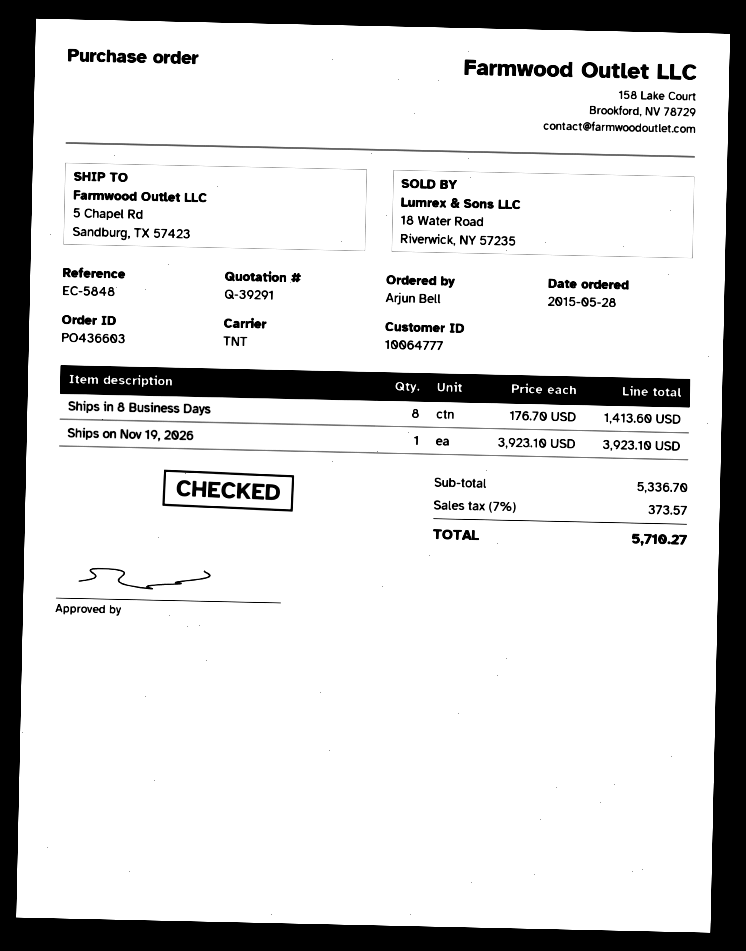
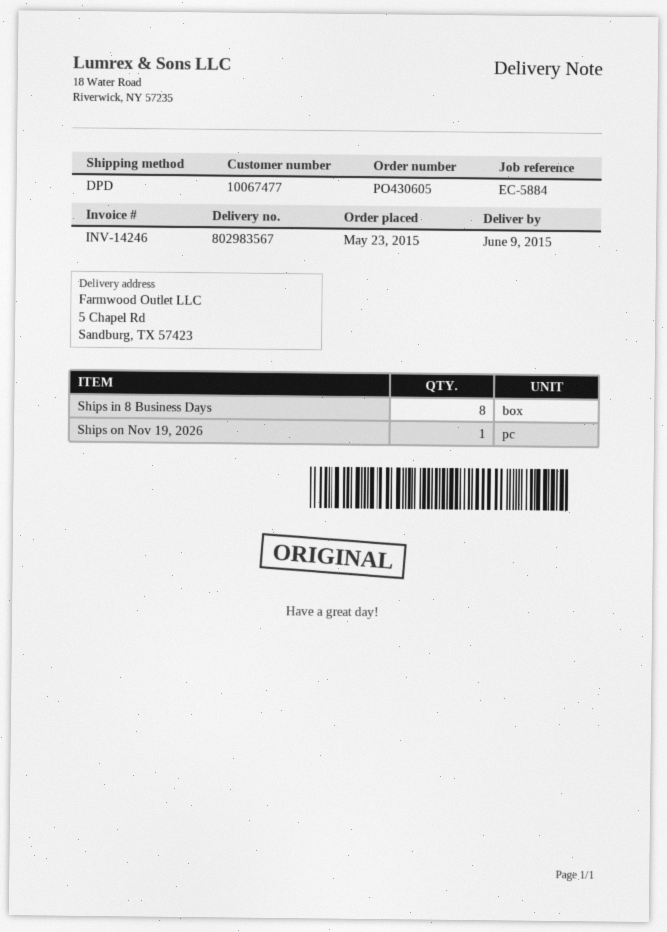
order number: PO436603 -> PO430605
order date: 2015-05-28 -> 2015-05-23
customer number: 10064777 -> 10067477
reference: EC-5848 -> EC-5884
shipping method: TNT -> DPD

